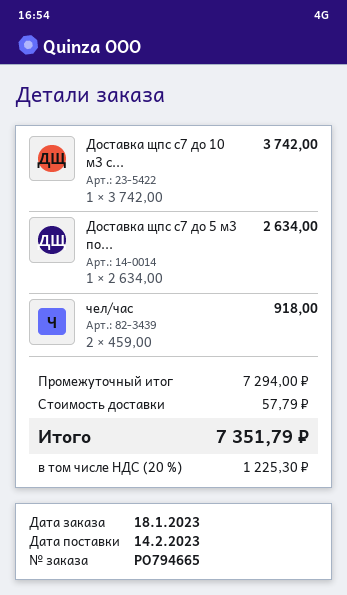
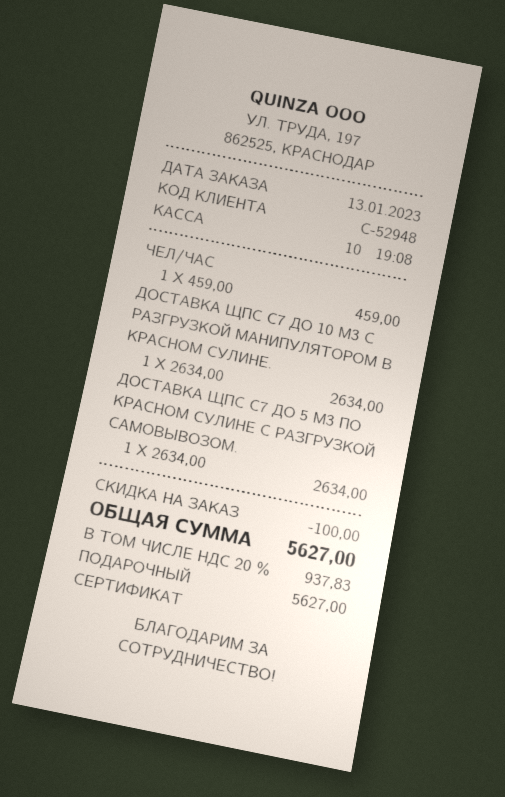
order date: 2023-01-18 -> 2023-01-13
Доставка щпс с7 до 10 м3 с...: 1 x 3742.00 = 3742.00 -> 1 x 2634.00 = 2634.00
чел/час: 2 x 459.00 = 918.00 -> 1 x 459.00 = 459.00
discount: none -> 100.00
shipping: 57.79 -> none
tax: 20% = 1225.30 -> 20% = 937.83
total: 7351.79 -> 5627.00

